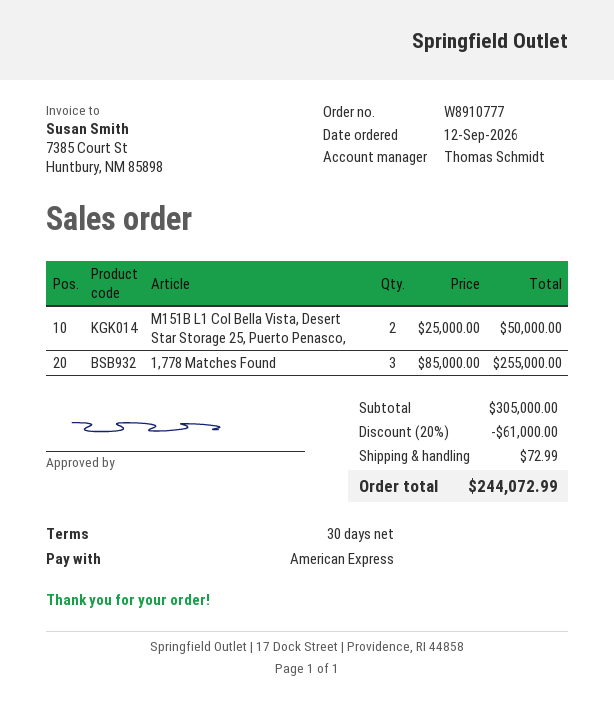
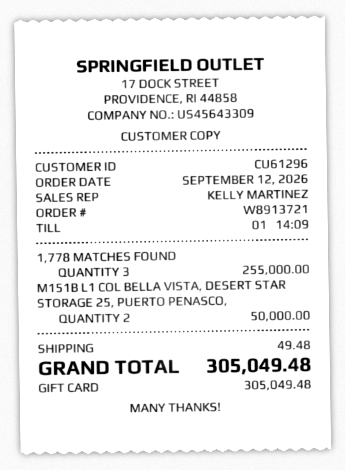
order number: W8910777 -> W8913721
sales rep: Thomas Schmidt -> KELLY MARTINEZ
payment method: American Express -> gift card
discount: 20% = 61000.00 -> none
shipping: 72.99 -> 49.48
total: 244072.99 -> 305049.48

